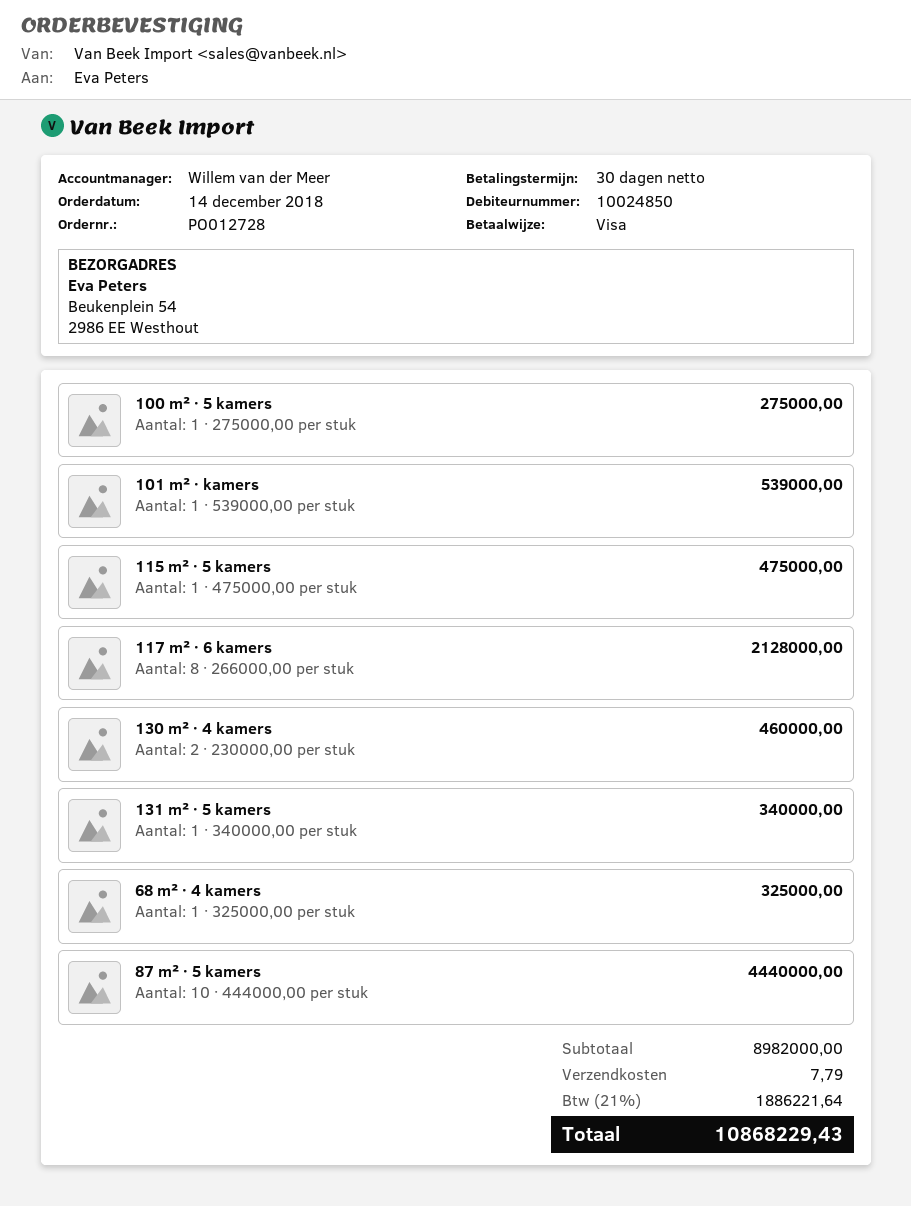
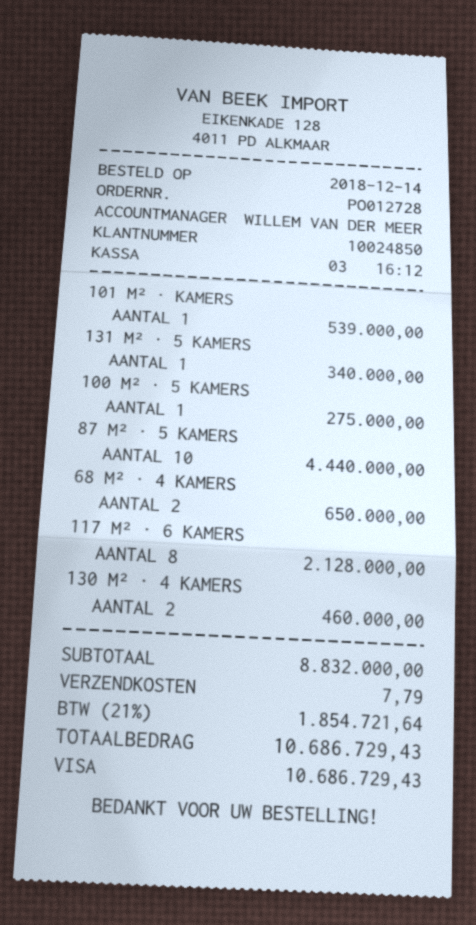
115 m² · 5 kamers: 1 for 475000.00 -> none
68 m² · 4 kamers: 1 for 325000.00 -> 2 for 650000.00
subtotal: 8982000.00 -> 8832000.00
tax: 21% = 1886221.64 -> 21% = 1854721.64
total: 10868229.43 -> 10686729.43

